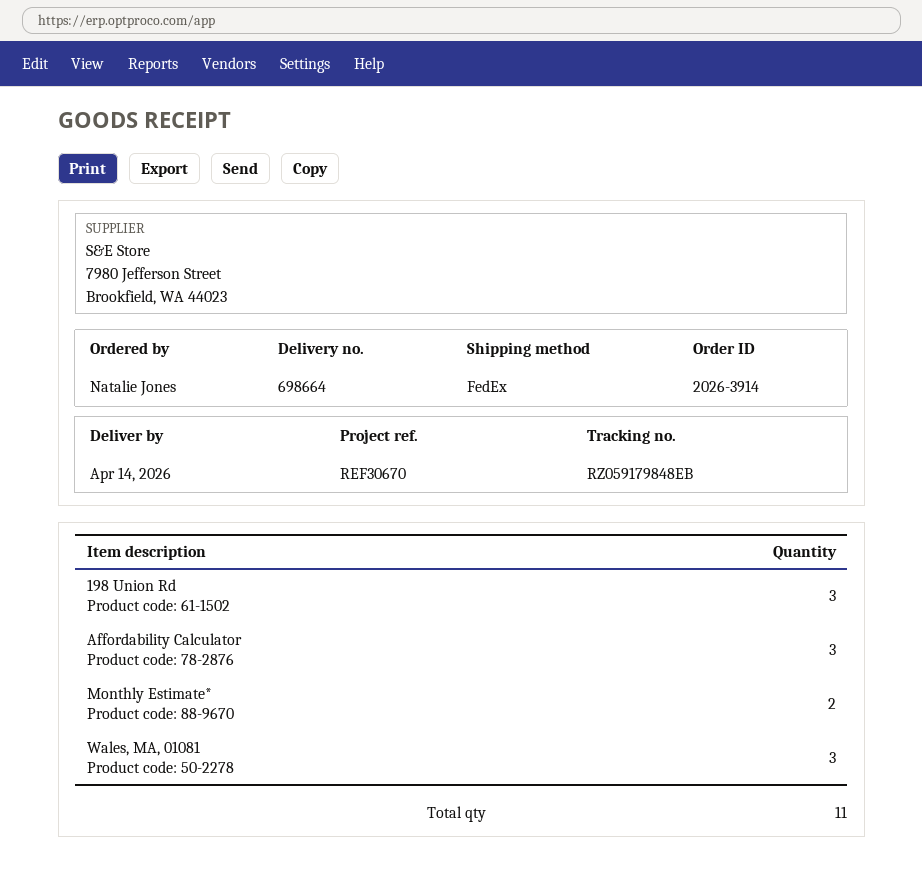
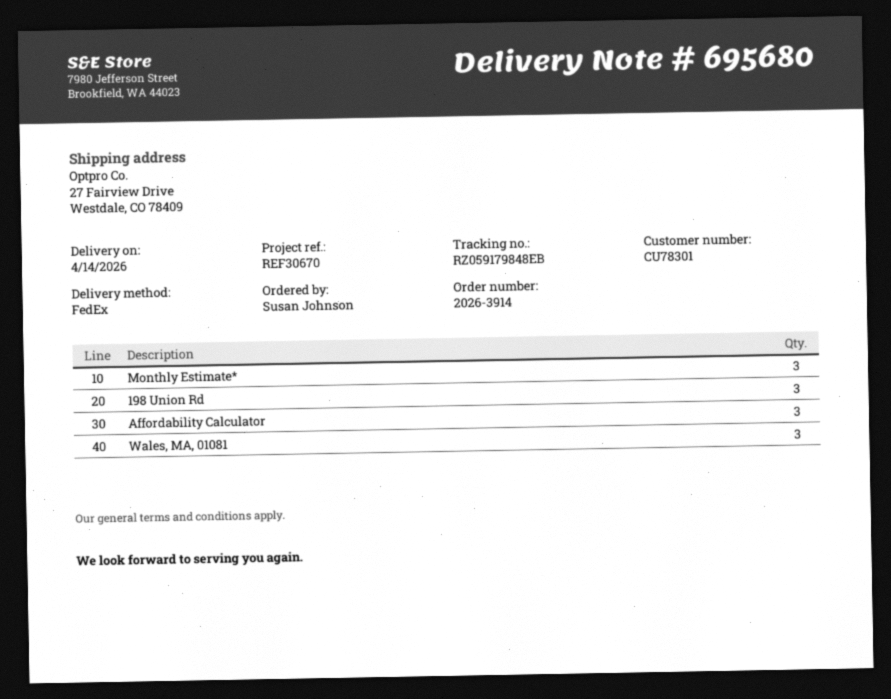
delivery note number: 698664 -> 695680
ordered by: Natalie Jones -> Susan Johnson
Monthly Estimate*: 2 -> 3

